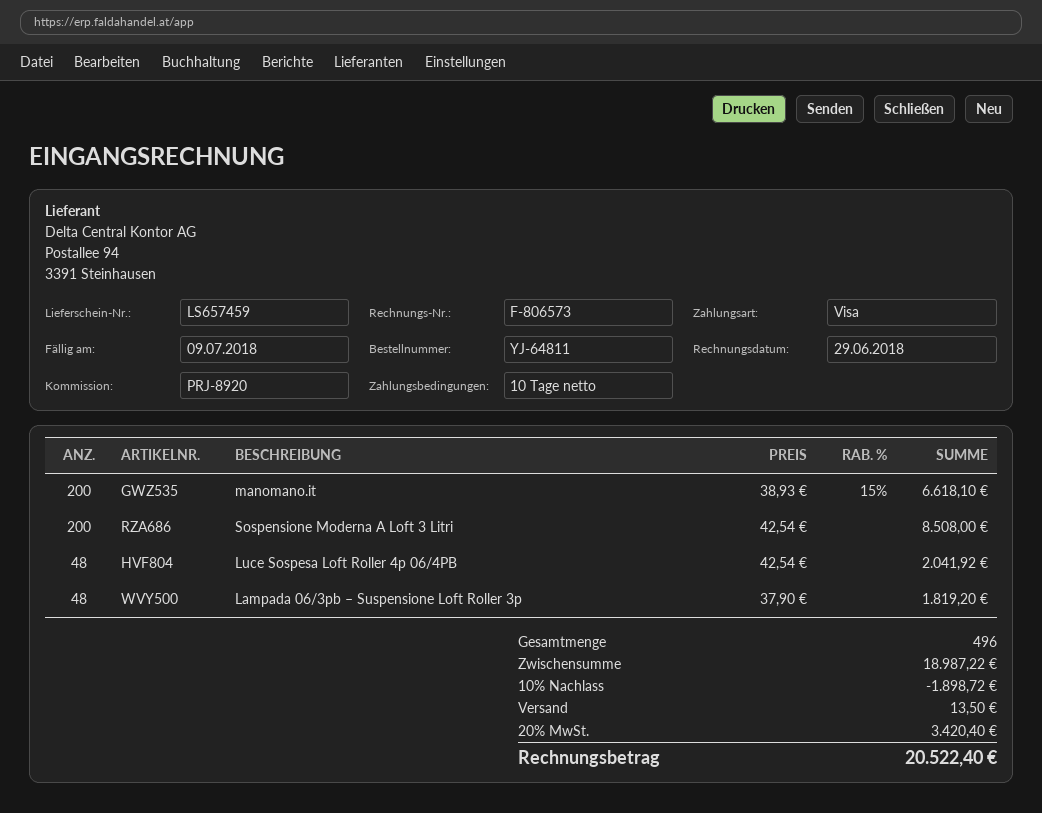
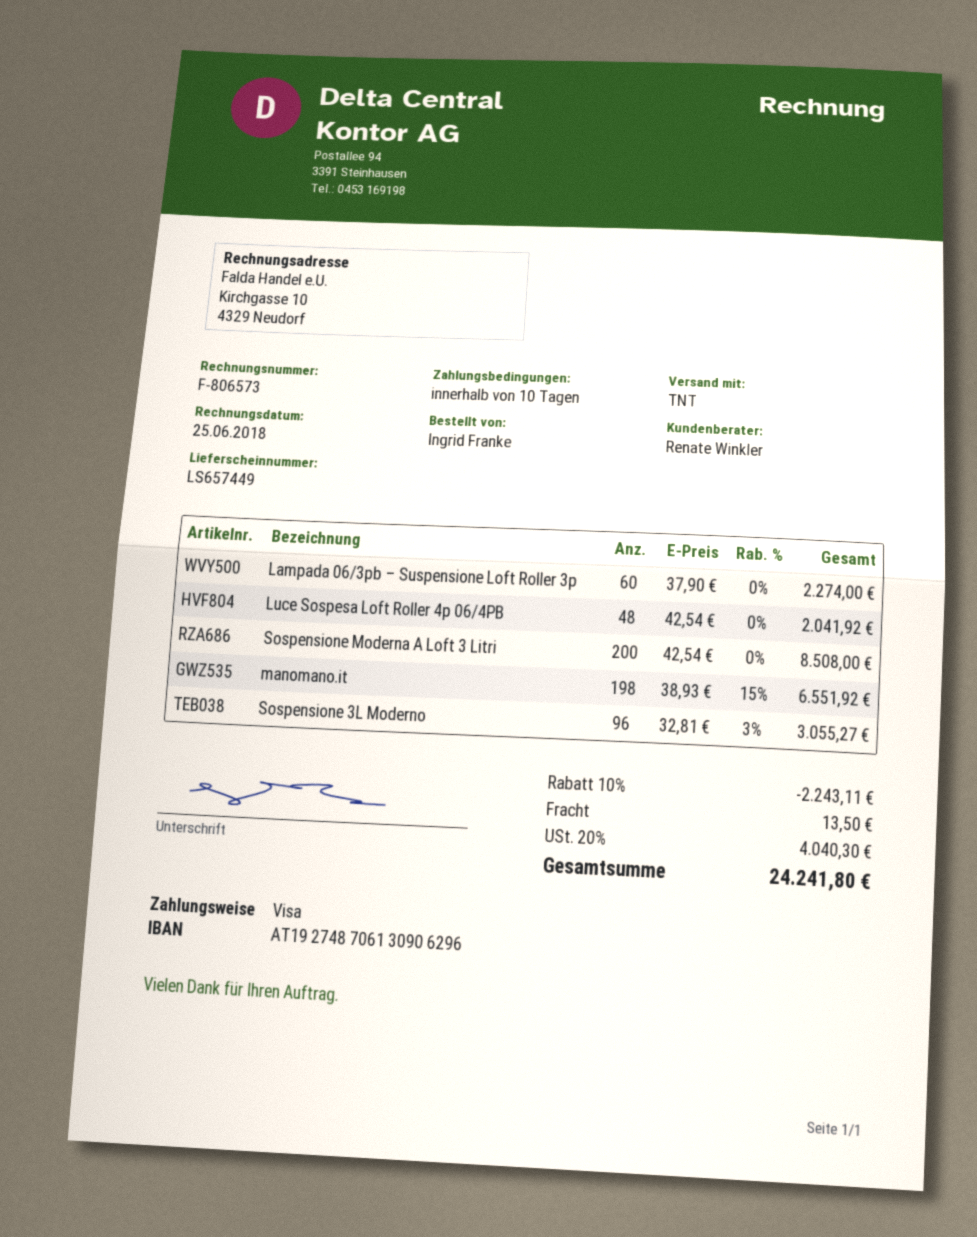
delivery note number: LS657459 -> LS657449
invoice date: 2018-06-29 -> 2018-06-25
manomano.it: 200 x 38.93 - 15% = 6618.10 -> 198 x 38.93 - 15% = 6551.92
Lampada 06/3pb – Suspensione Loft Roller 3p: 48 x 37.90 = 1819.20 -> 60 x 37.90 = 2274.00
Sospensione 3L Moderno: none -> 96 x 32.81 - 3% = 3055.27
discount: 10% = 1898.72 -> 10% = 2243.11
tax: 20% = 3420.40 -> 20% = 4040.30
total: 20522.40 -> 24241.80

